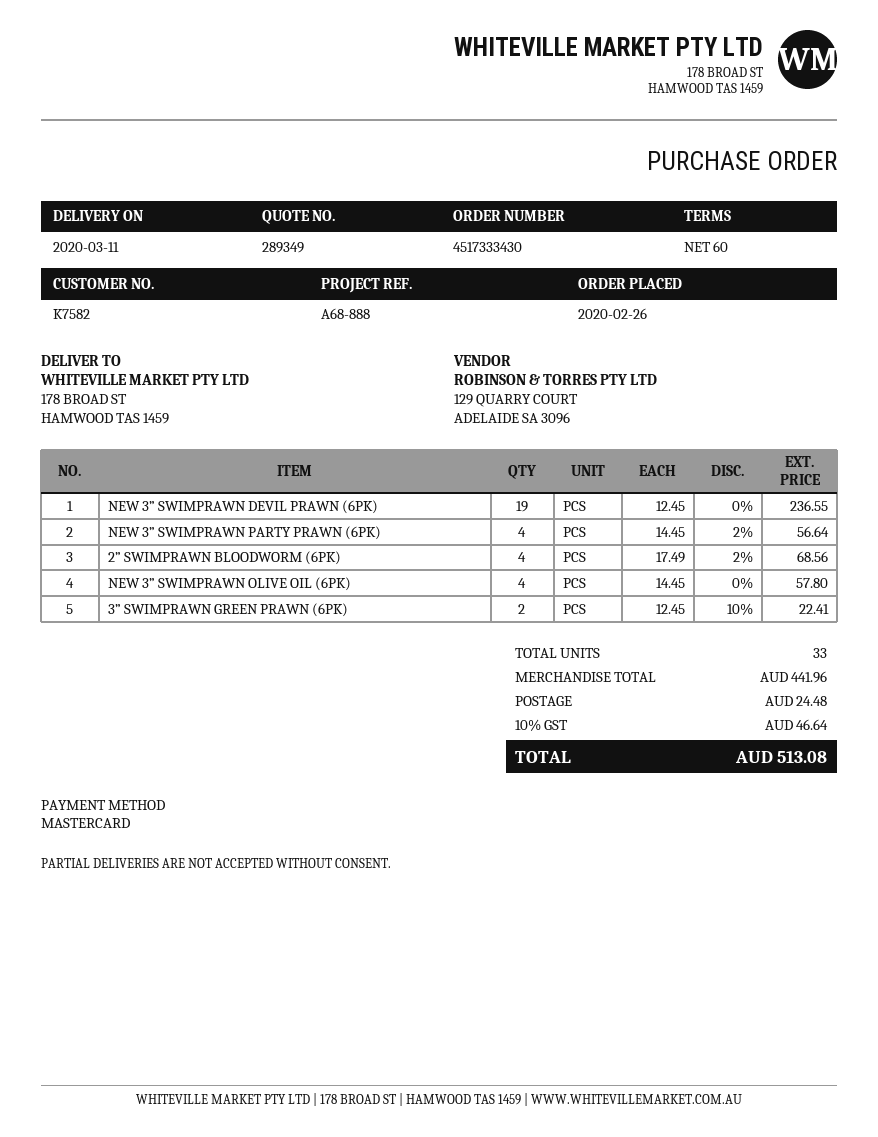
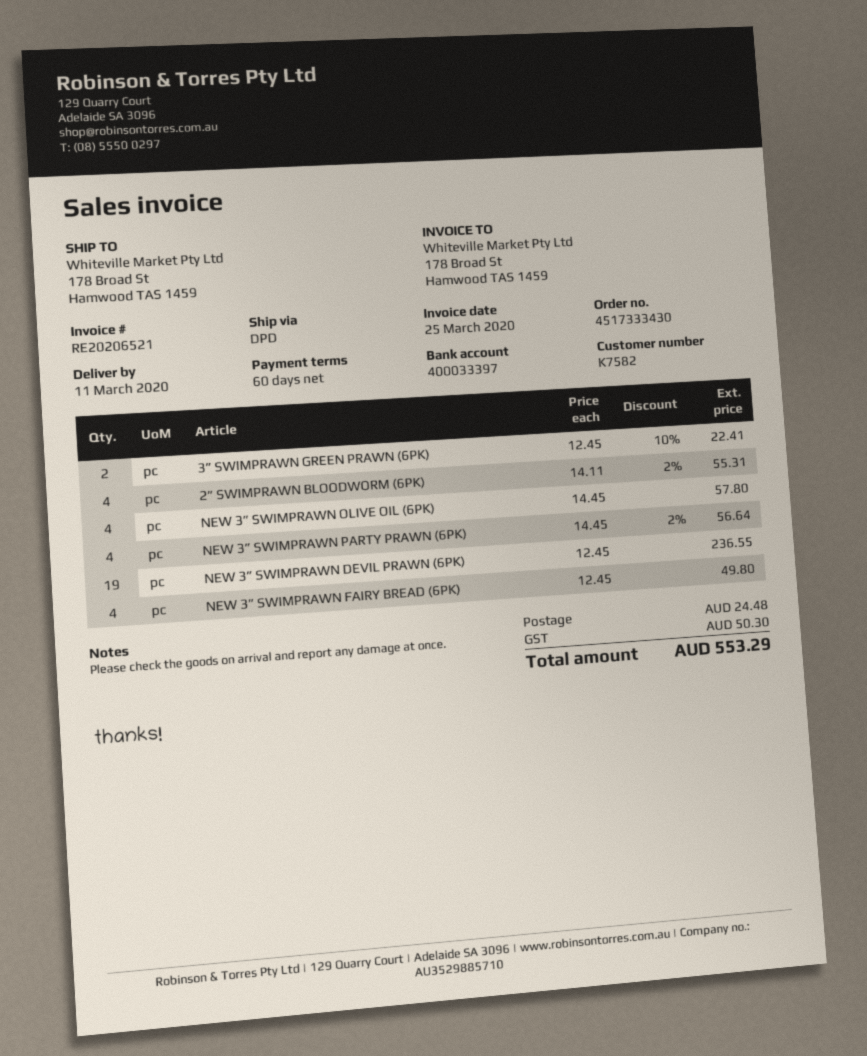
2” SWIMPRAWN BLOODWORM (6PK): 4 x 17.49 - 2% = 68.56 -> 4 x 14.11 - 2% = 55.31
NEW 3” SWIMPRAWN FAIRY BREAD (6PK): none -> 4 x 12.45 = 49.80
tax: 46.64 -> 50.30
total: 513.08 -> 553.29

